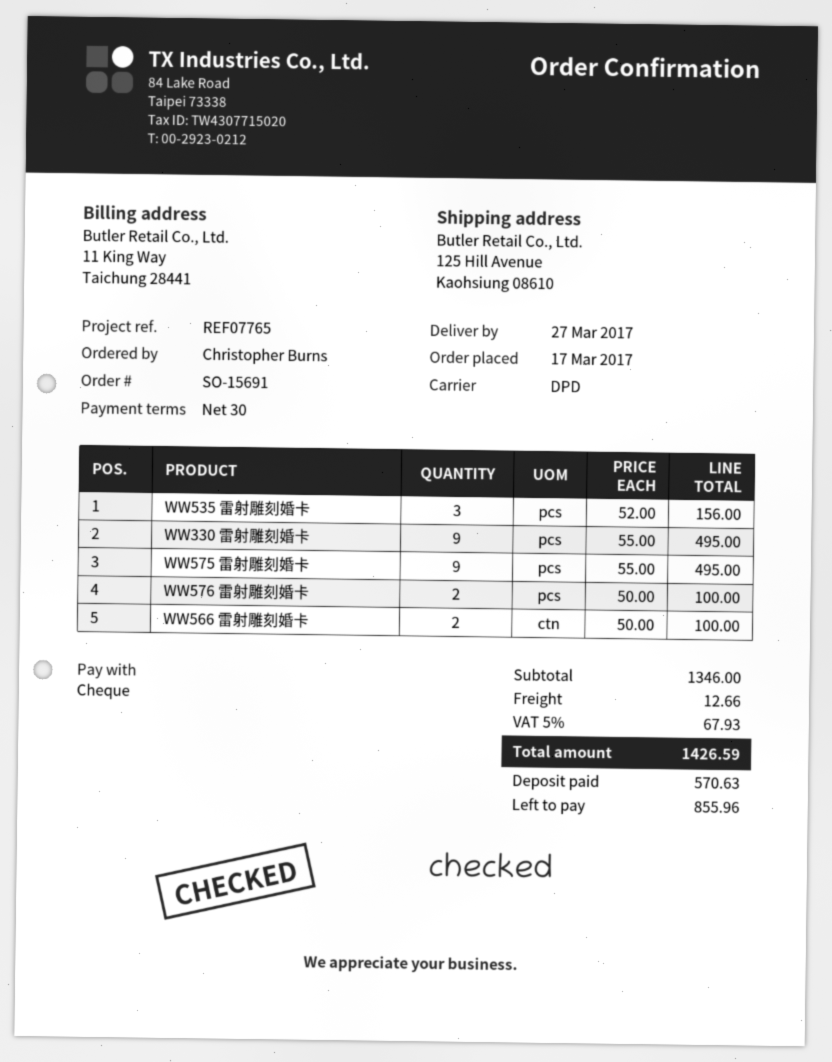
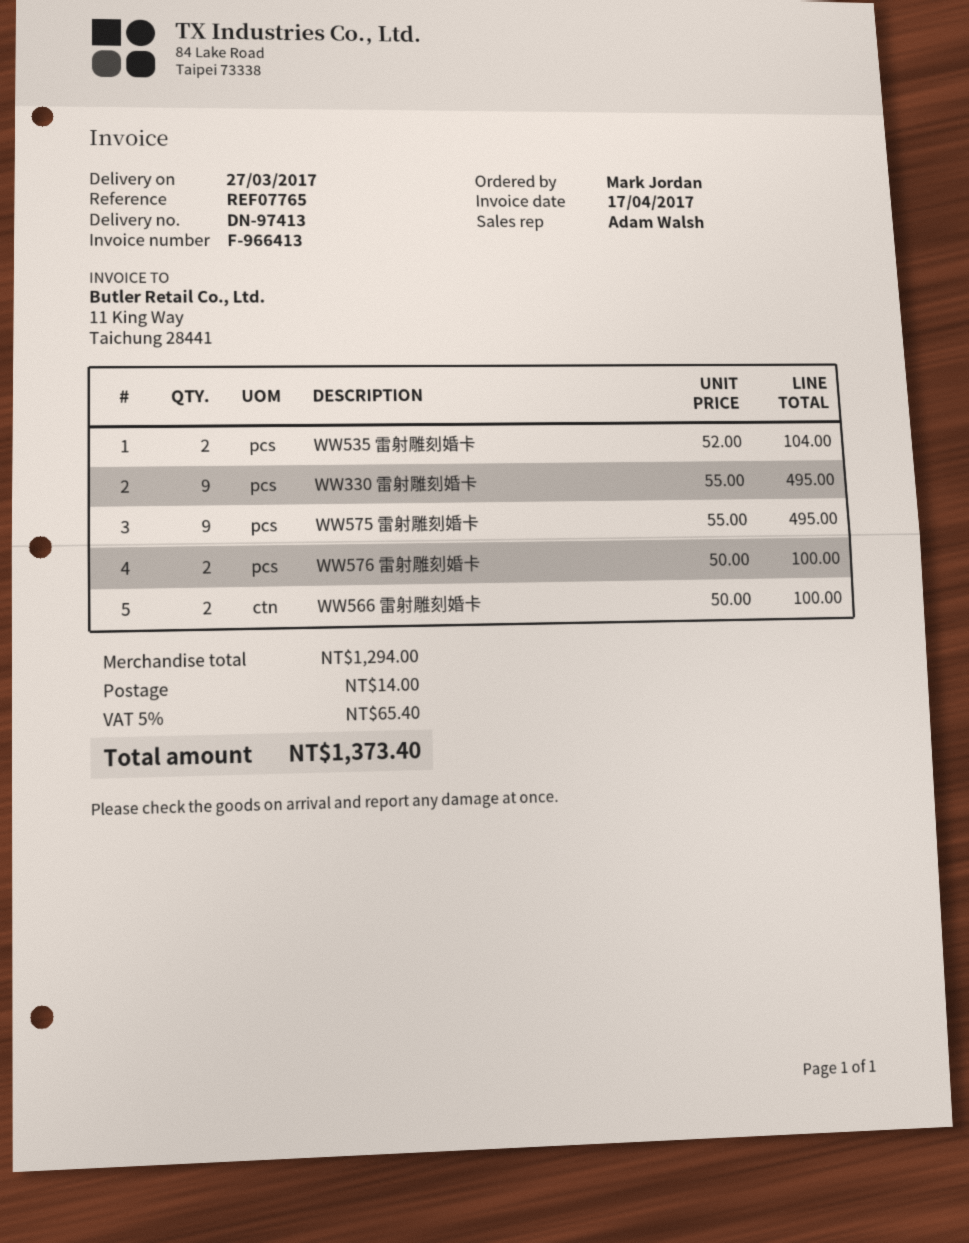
ordered by: Christopher Burns -> Mark Jordan
WW535 雷射雕刻婚卡: 3 x 52.00 = 156.00 -> 2 x 52.00 = 104.00
subtotal: 1346.00 -> 1294.00
shipping: 12.66 -> 14.00
tax: 5% = 67.93 -> 5% = 65.40
total: 1426.59 -> 1373.40

